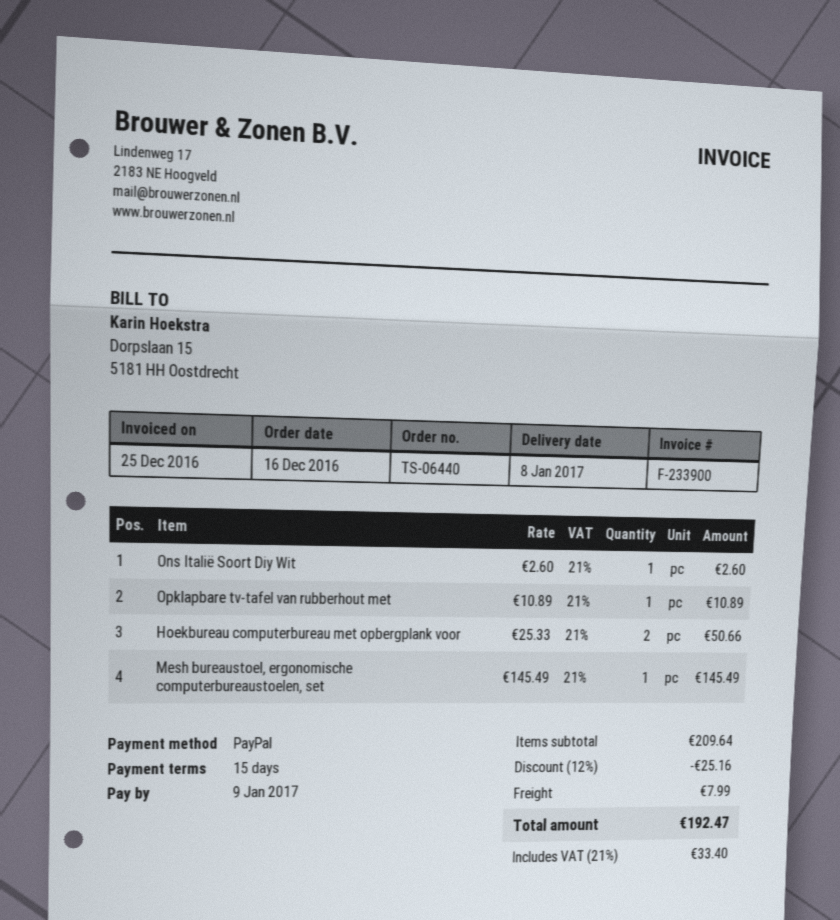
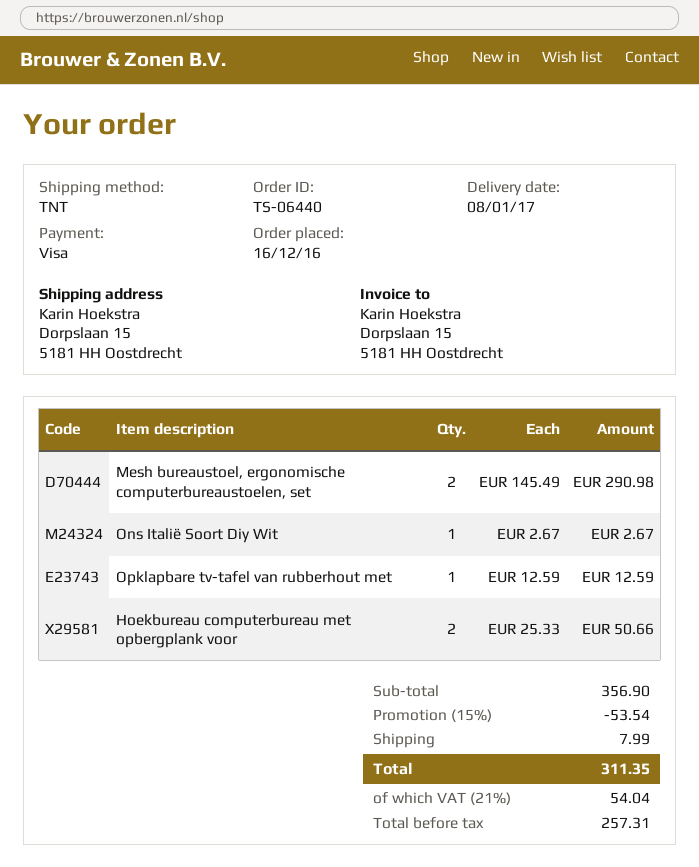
payment method: PayPal -> Visa
Ons Italië Soort Diy Wit: 1 x 2.60 = 2.60 -> 1 x 2.67 = 2.67
Opklapbare tv-tafel van rubberhout met: 1 x 10.89 = 10.89 -> 1 x 12.59 = 12.59
Mesh bureaustoel, ergonomische computerbureaustoelen, set: 1 x 145.49 = 145.49 -> 2 x 145.49 = 290.98
subtotal: 209.64 -> 356.90
discount: 12% = 25.16 -> 15% = 53.54
tax: 21% = 33.40 -> 21% = 54.04
total: 192.47 -> 311.35

